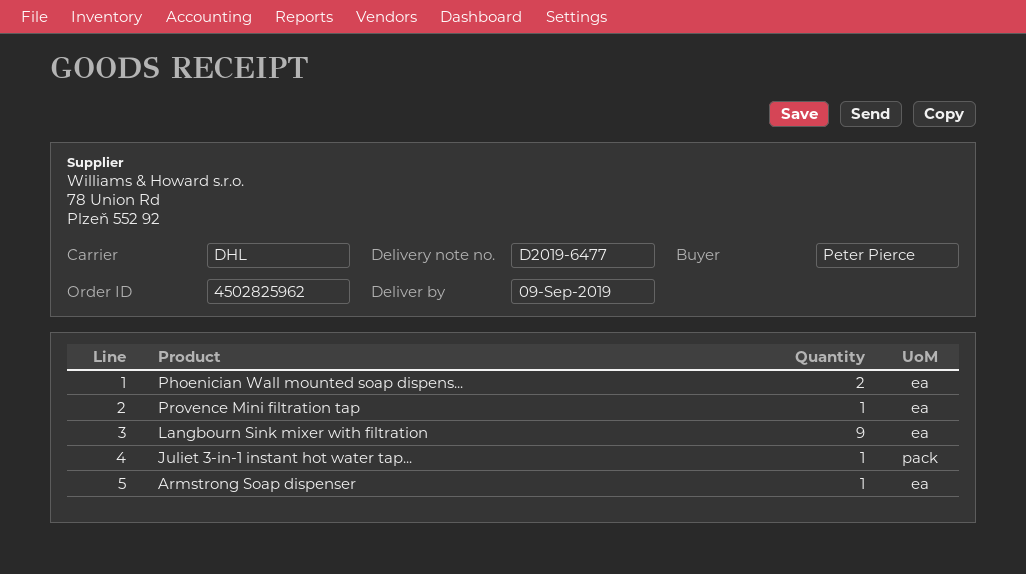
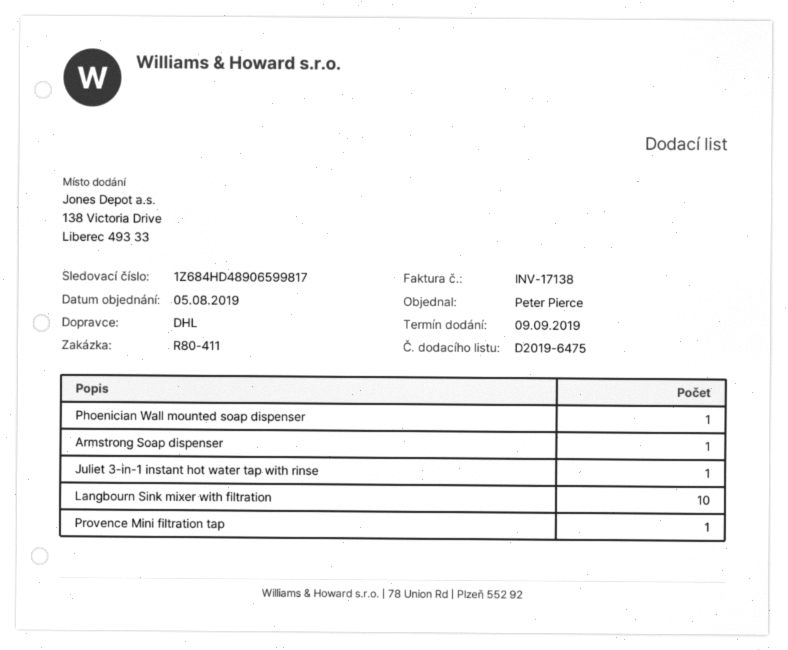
delivery note number: D2019-6477 -> D2019-6475
Phoenician Wall mounted soap dispens...: 2 -> 1
Langbourn Sink mixer with filtration: 9 -> 10

